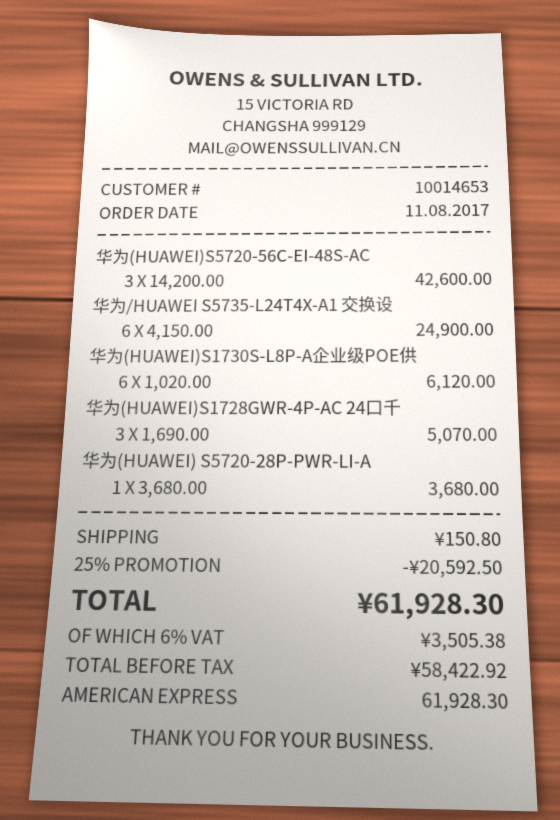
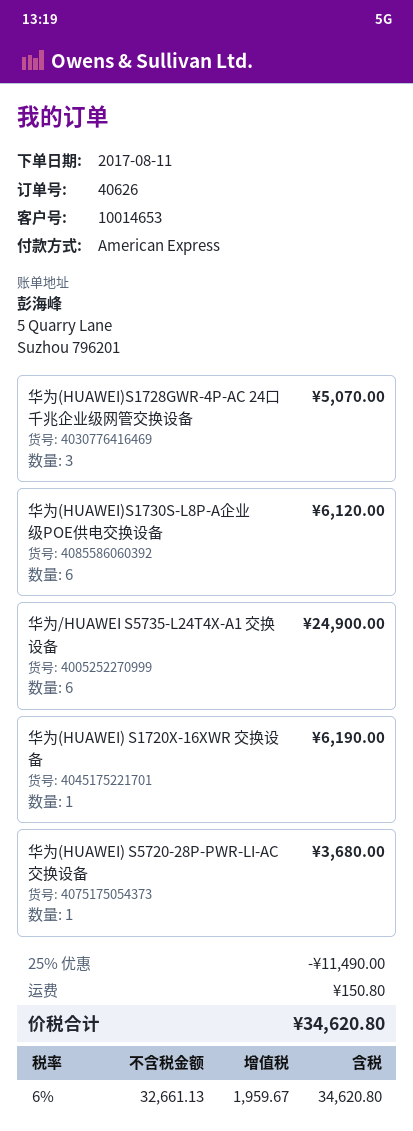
华为(HUAWEI)S5720-56C-EI-48S-AC: 3 for 42600.00 -> none
华为(HUAWEI) S1720X-16XWR 交换设备: none -> 1 for 6190.00
discount: 25% = 20592.50 -> 25% = 11490.00
net: 58422.92 -> 32661.13
tax: 6% = 3505.38 -> 6% = 1959.67
total: 61928.30 -> 34620.80

